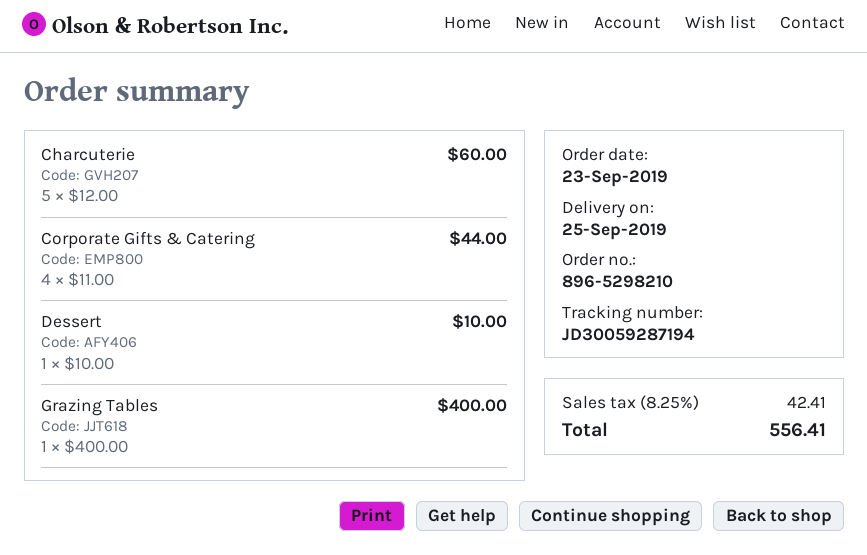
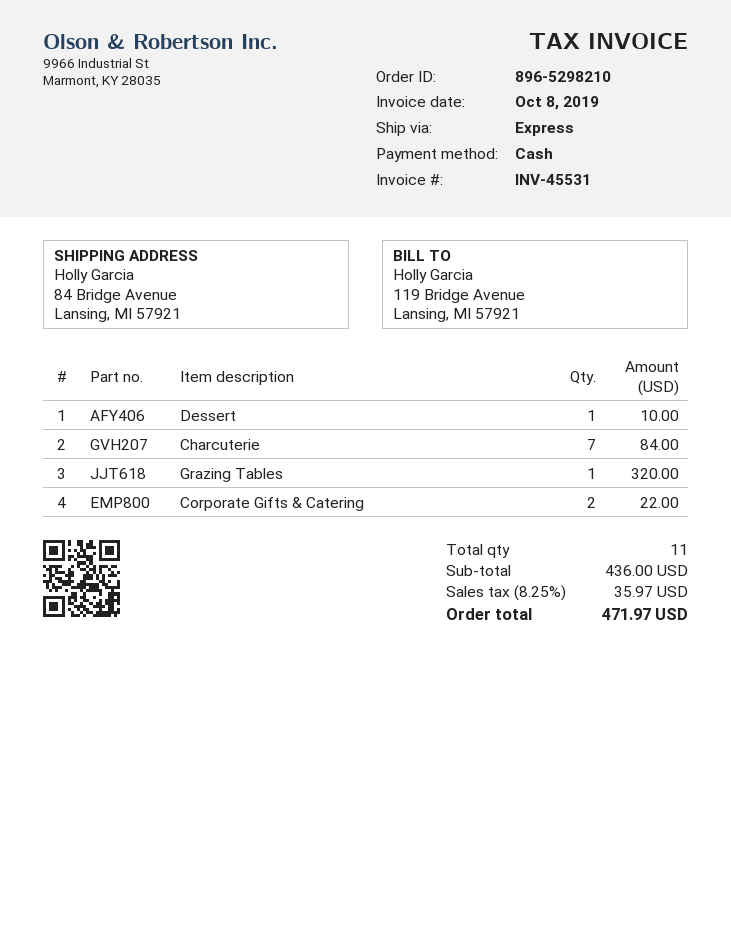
Charcuterie: 5 for 60.00 -> 7 for 84.00
Corporate Gifts & Catering: 4 for 44.00 -> 2 for 22.00
Grazing Tables: 1 for 400.00 -> 1 for 320.00
tax: 8.25% = 42.41 -> 8.25% = 35.97
total: 556.41 -> 471.97

